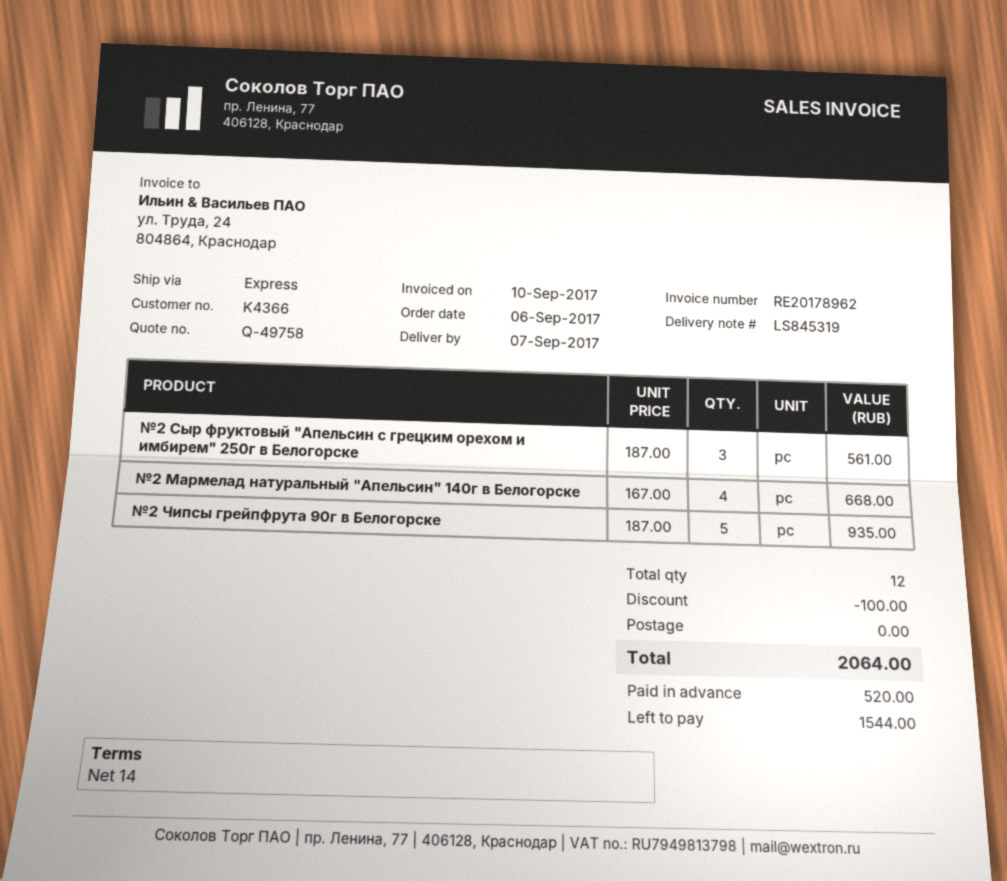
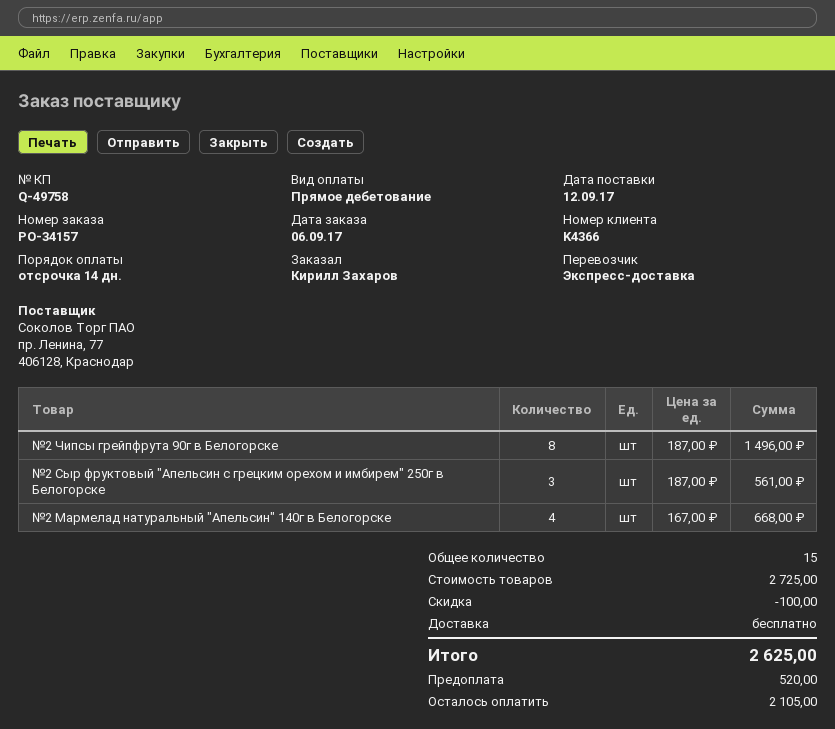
delivery date: 2017-09-07 -> 2017-09-12
№2 Чипсы грейпфрута 90г в Белогорске: 5 x 187.00 = 935.00 -> 8 x 187.00 = 1496.00
total quantity: 12 -> 15
total: 2064.00 -> 2625.00
balance: 1544.00 -> 2105.00

